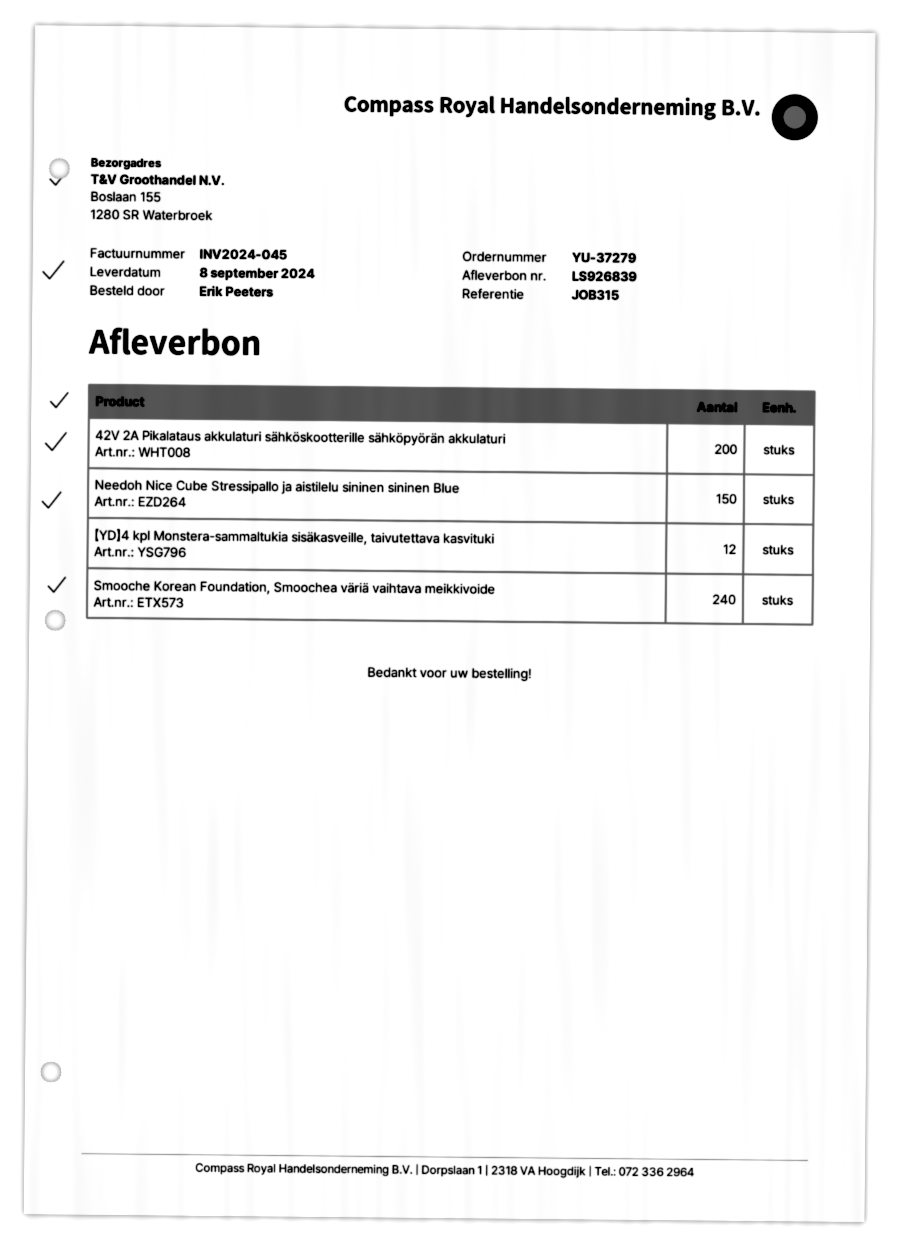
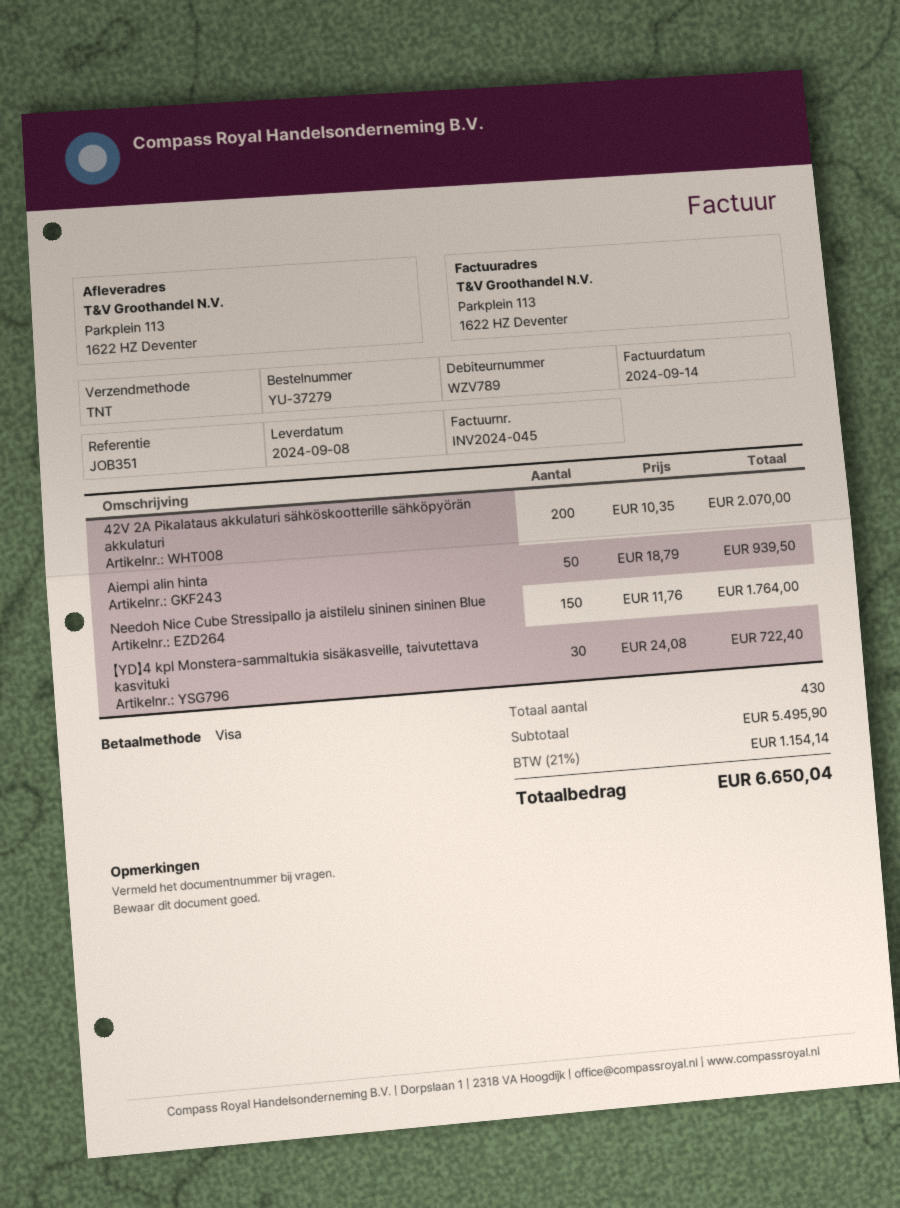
reference: JOB315 -> JOB351
ship to: Boslaan 155, 1280 SR Waterbroek -> Parkplein 113, 1622 HZ Deventer
【YD】4 kpl Monstera-sammaltukia sisäkasveille, taivutettava kasvituki: 12 -> 30
Smooche Korean Foundation, Smoochea väriä vaihtava meikkivoide: 240 -> none
Aiempi alin hinta: none -> 50

